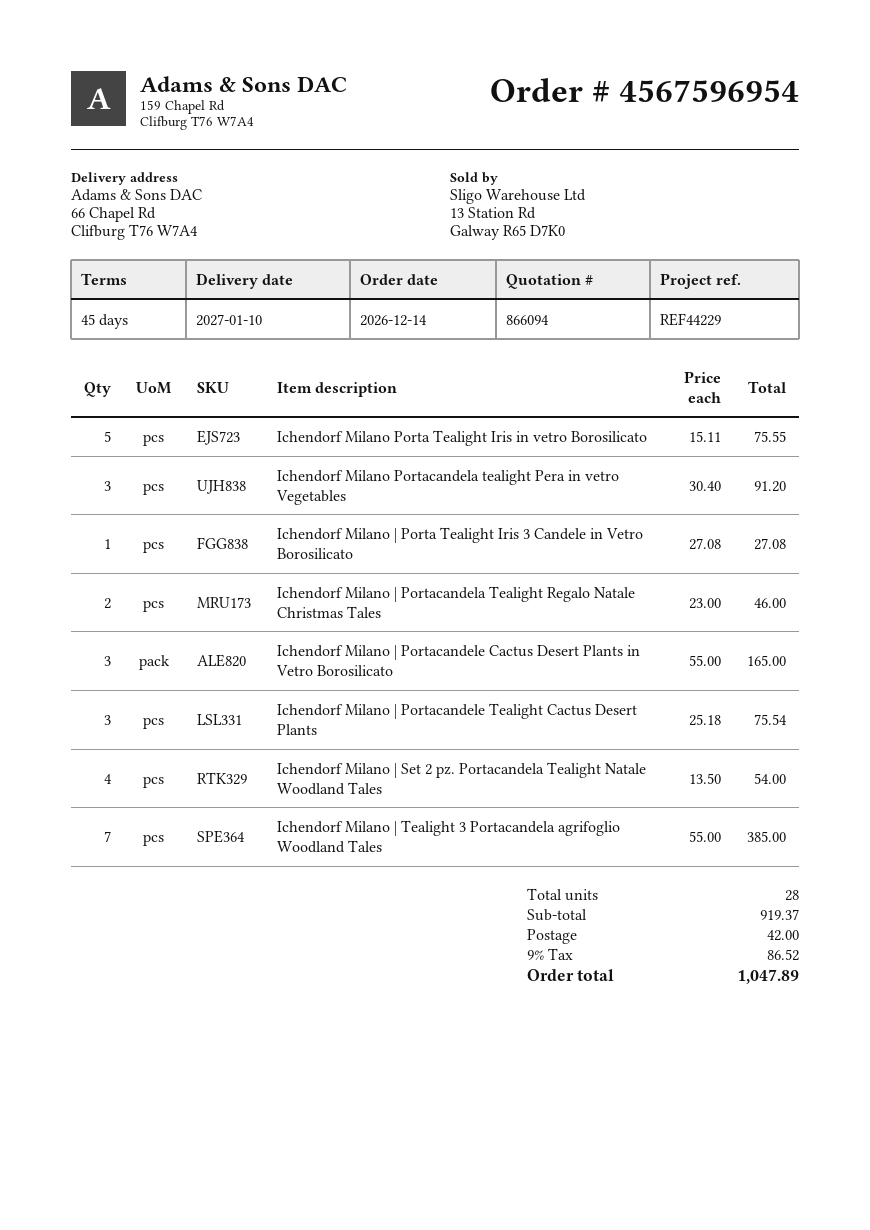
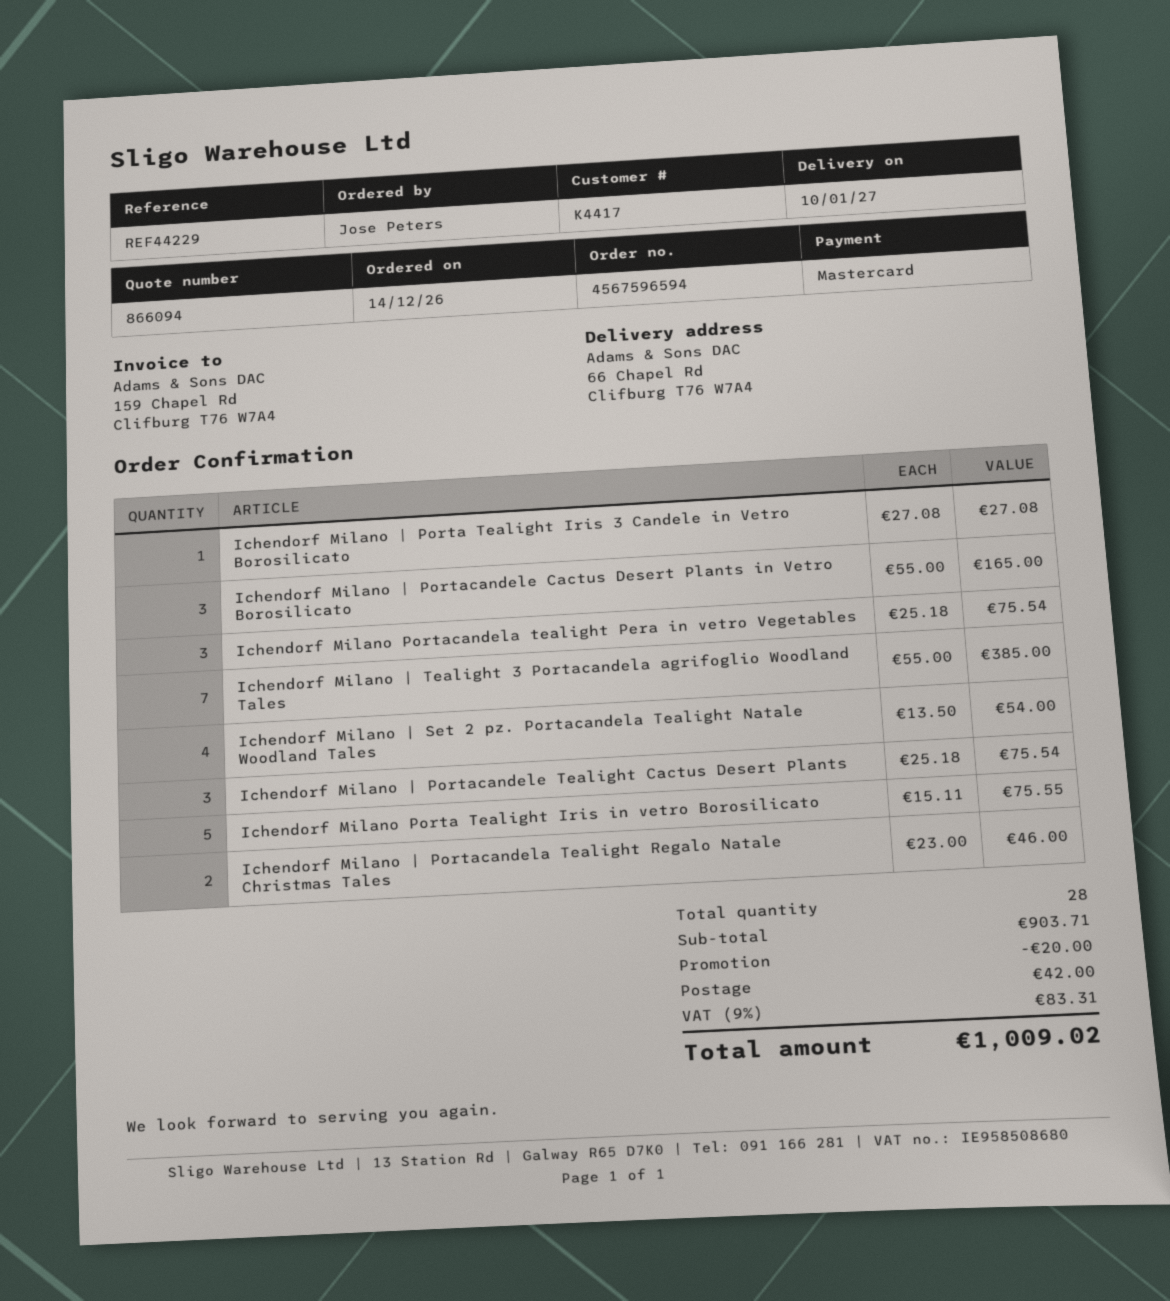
order number: 4567596954 -> 4567596594
Ichendorf Milano Portacandela tealight Pera in vetro Vegetables: 3 x 30.40 = 91.20 -> 3 x 25.18 = 75.54
subtotal: 919.37 -> 903.71
discount: none -> 20.00
tax: 9% = 86.52 -> 9% = 83.31
total: 1047.89 -> 1009.02

